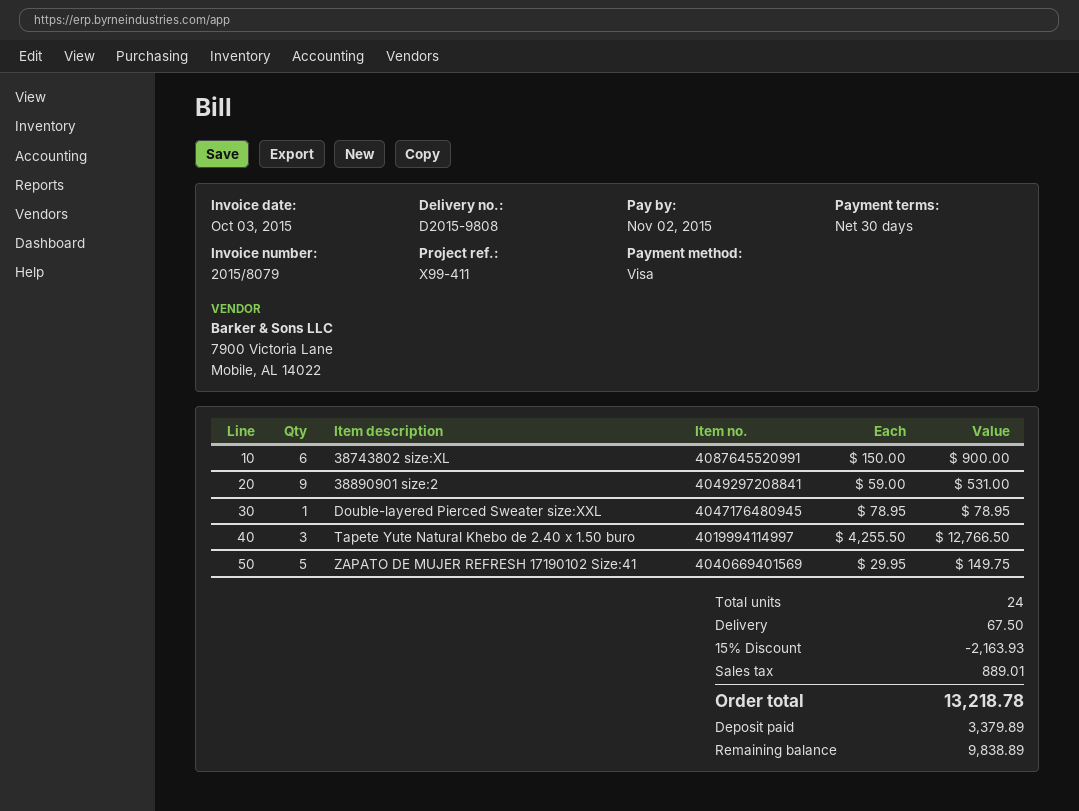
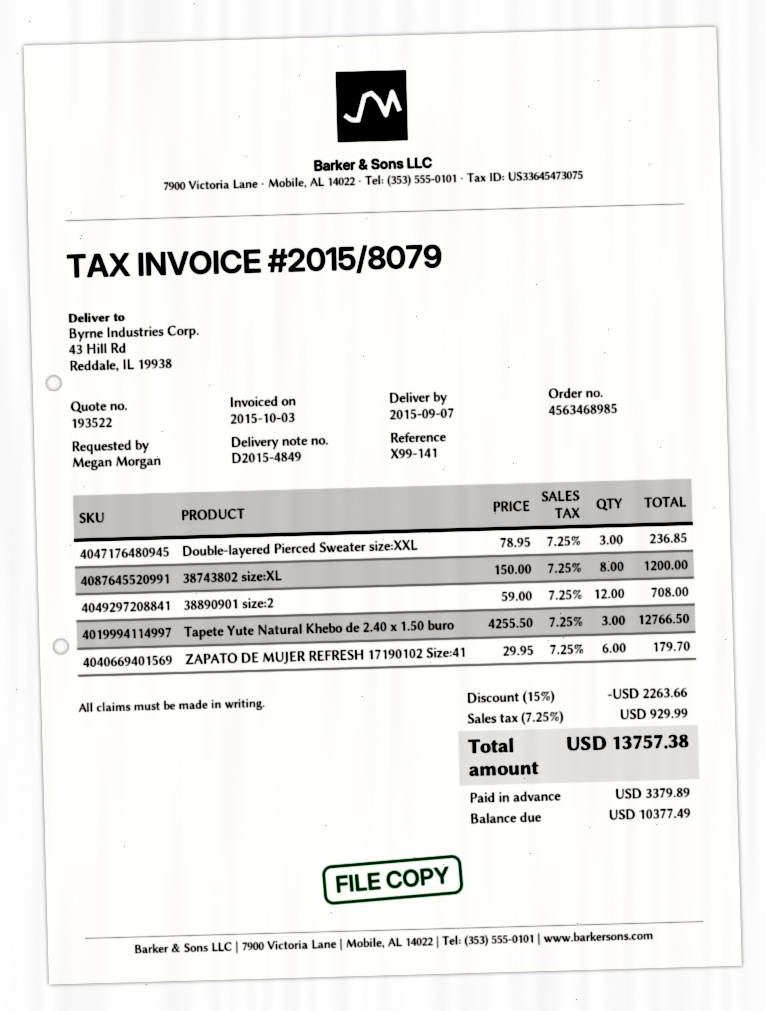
delivery note number: D2015-9808 -> D2015-4849
reference: X99-411 -> X99-141
38743802 size:XL: 6 x 150.00 = 900.00 -> 8 x 150.00 = 1200.00
38890901 size:2: 9 x 59.00 = 531.00 -> 12 x 59.00 = 708.00
Double-layered Pierced Sweater size:XXL: 1 x 78.95 = 78.95 -> 3 x 78.95 = 236.85
ZAPATO DE MUJER REFRESH 17190102 Size:41: 5 x 29.95 = 149.75 -> 6 x 29.95 = 179.70
discount: 15% = 2163.93 -> 15% = 2263.66
shipping: 67.50 -> none
tax: 889.01 -> 929.99
total: 13218.78 -> 13757.38
balance: 9838.89 -> 10377.49

